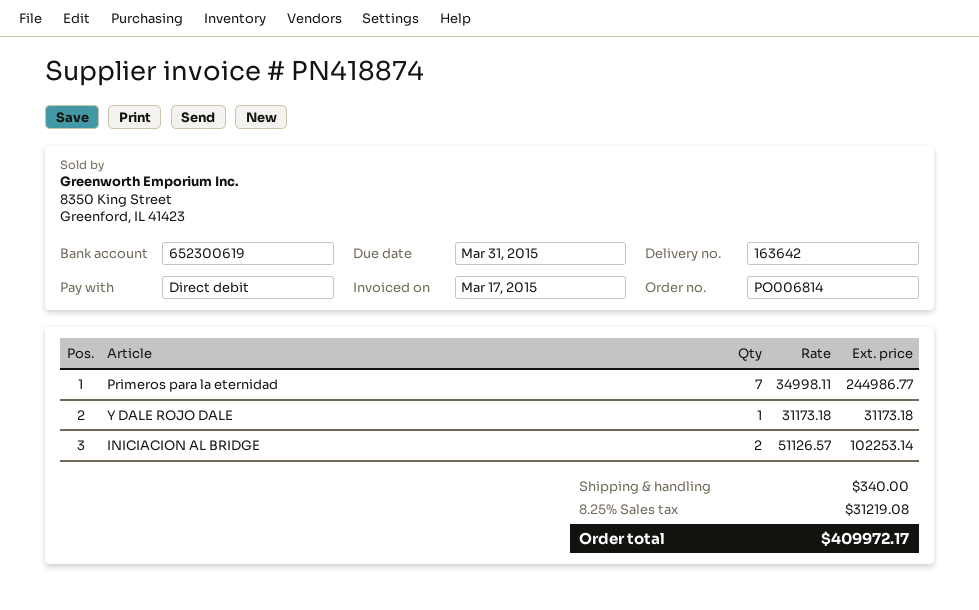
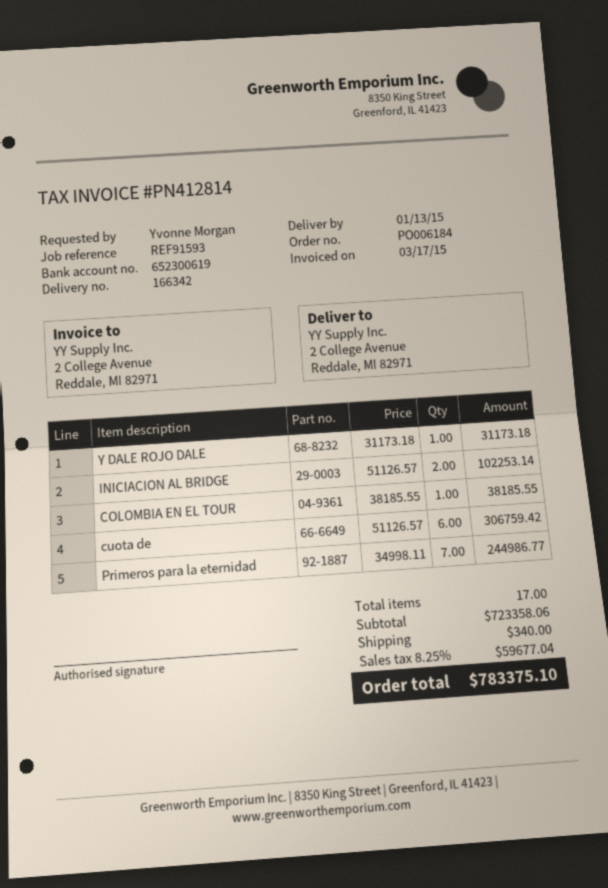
order number: PO006814 -> PO006184
delivery note number: 163642 -> 166342
invoice number: PN418874 -> PN412814
COLOMBIA EN EL TOUR: none -> 1 x 38185.55 = 38185.55
cuota de: none -> 6 x 51126.57 = 306759.42
tax: 8.25% = 31219.08 -> 8.25% = 59677.04
total: 409972.17 -> 783375.10

